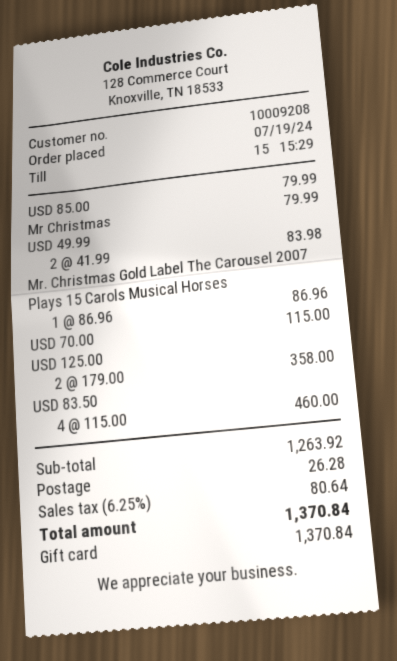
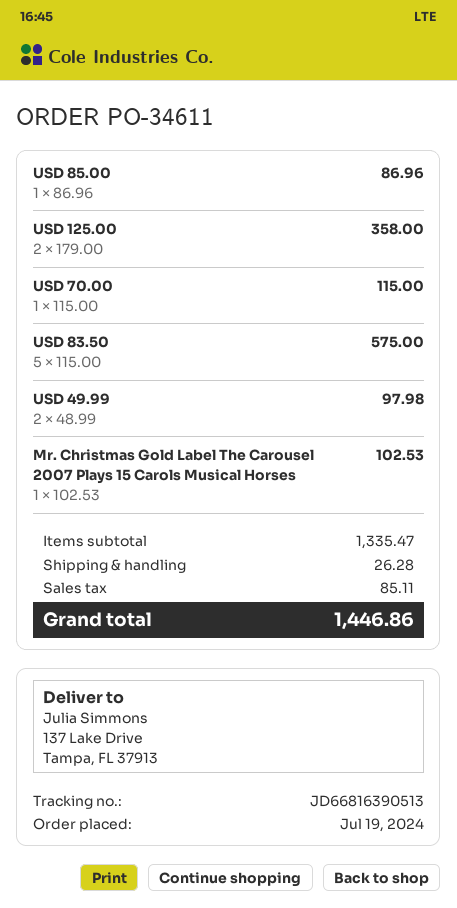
USD 85.00: 1 x 79.99 = 79.99 -> 1 x 86.96 = 86.96
Mr Christmas: 1 x 79.99 = 79.99 -> none
USD 49.99: 2 x 41.99 = 83.98 -> 2 x 48.99 = 97.98
Mr. Christmas Gold Label The Carousel 2007 Plays 15 Carols Musical Horses: 1 x 86.96 = 86.96 -> 1 x 102.53 = 102.53
USD 83.50: 4 x 115.00 = 460.00 -> 5 x 115.00 = 575.00
subtotal: 1263.92 -> 1335.47
tax: 80.64 -> 85.11
total: 1370.84 -> 1446.86

